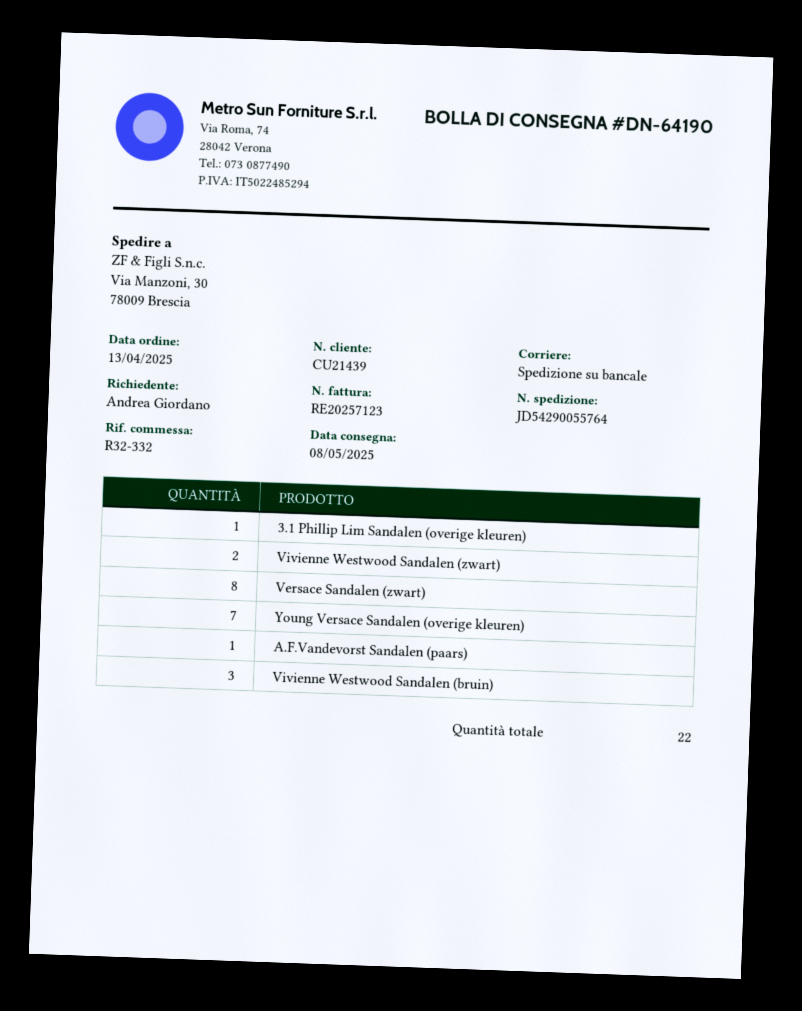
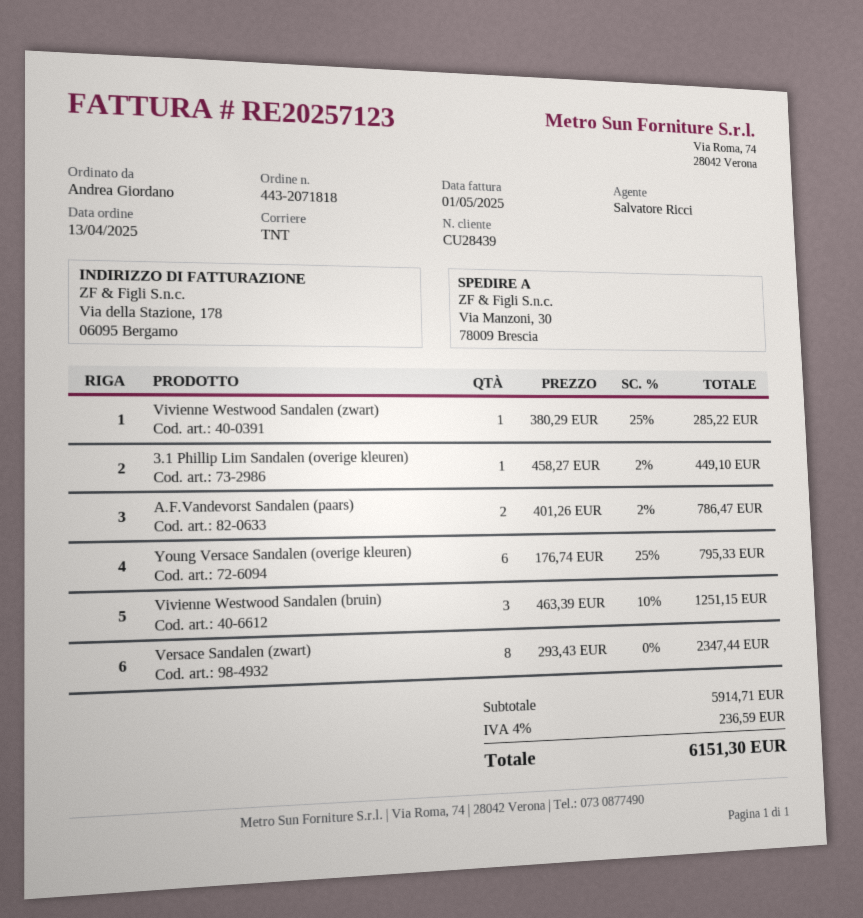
customer number: CU21439 -> CU28439
shipping method: pallet freight -> TNT
Vivienne Westwood Sandalen (zwart): 2 -> 1
Young Versace Sandalen (overige kleuren): 7 -> 6
A.F.Vandevorst Sandalen (paars): 1 -> 2

